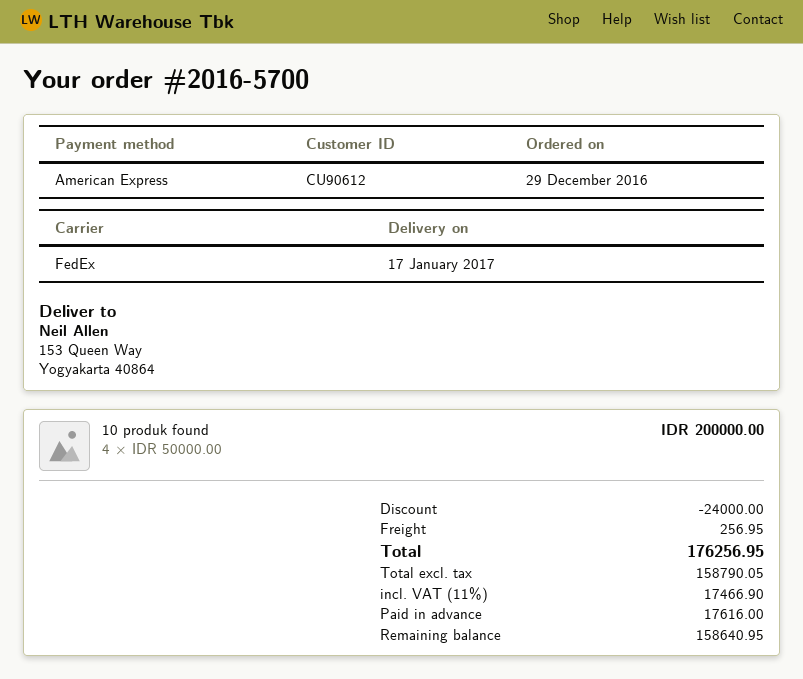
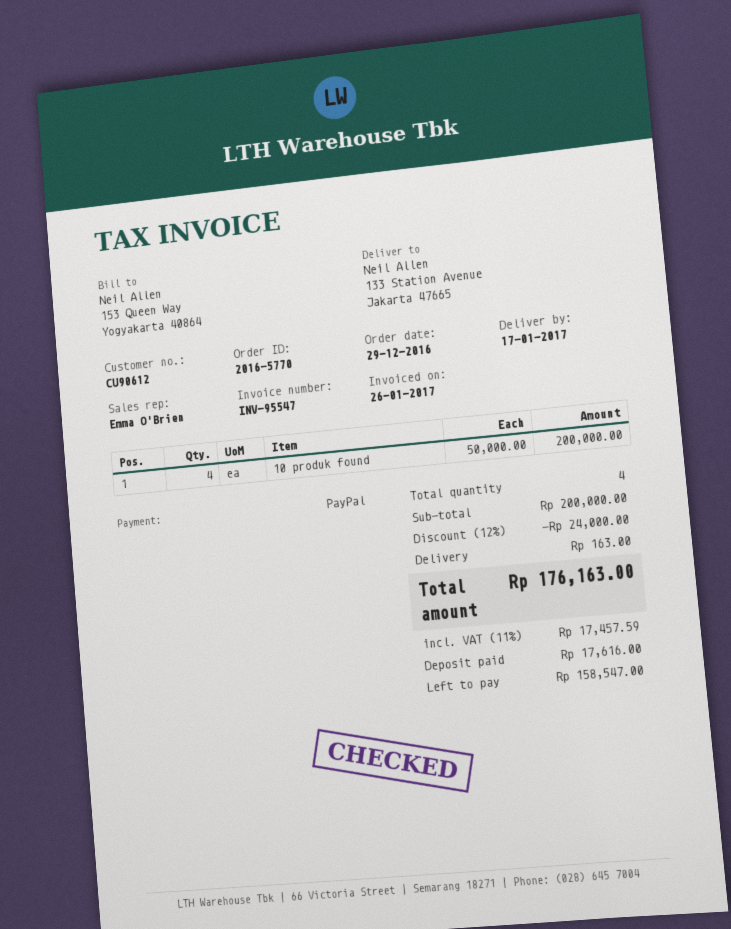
order number: 2016-5700 -> 2016-5770
payment method: American Express -> PayPal
ship to: 153 Queen Way, Yogyakarta 40864 -> 133 Station Avenue, Jakarta 47665
shipping: 256.95 -> 163.00
tax: 11% = 17466.90 -> 11% = 17457.59
total: 176256.95 -> 176163.00
balance: 158640.95 -> 158547.00

